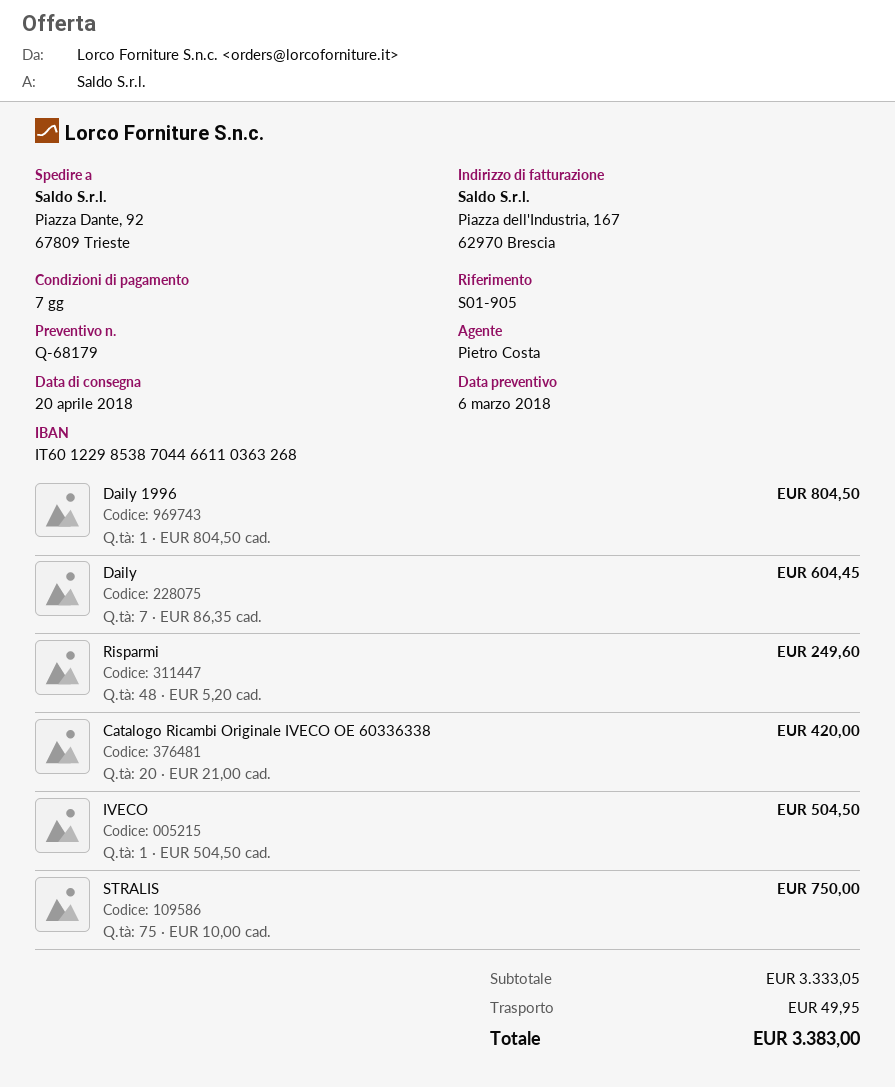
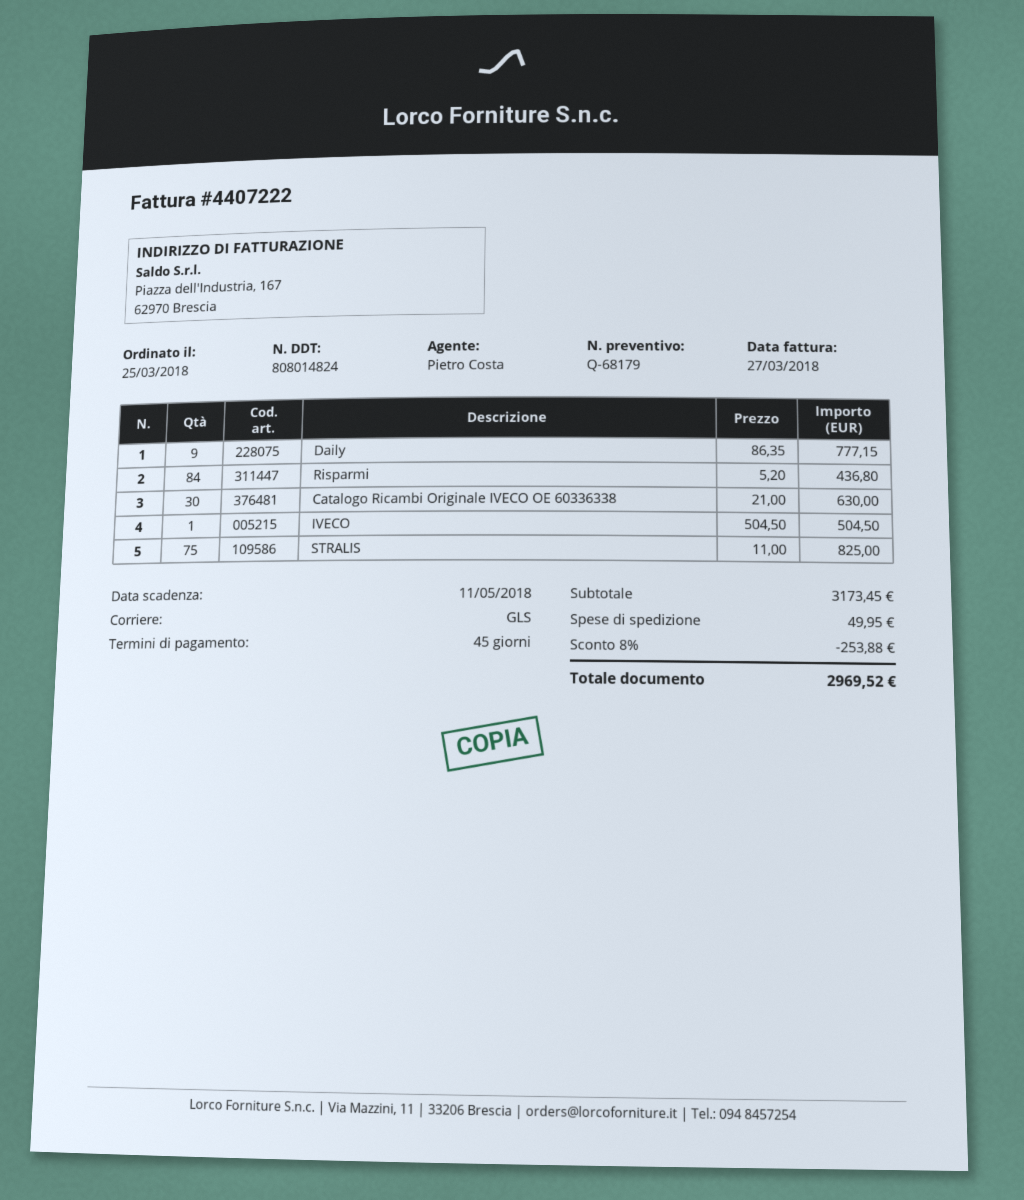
payment terms: 7 days -> 45 days
Daily 1996: 1 x 804.50 = 804.50 -> none
Daily: 7 x 86.35 = 604.45 -> 9 x 86.35 = 777.15
Risparmi: 48 x 5.20 = 249.60 -> 84 x 5.20 = 436.80
Catalogo Ricambi Originale IVECO OE 60336338: 20 x 21.00 = 420.00 -> 30 x 21.00 = 630.00
STRALIS: 75 x 10.00 = 750.00 -> 75 x 11.00 = 825.00
subtotal: 3333.05 -> 3173.45
discount: none -> 8% = 253.88
total: 3383.00 -> 2969.52

